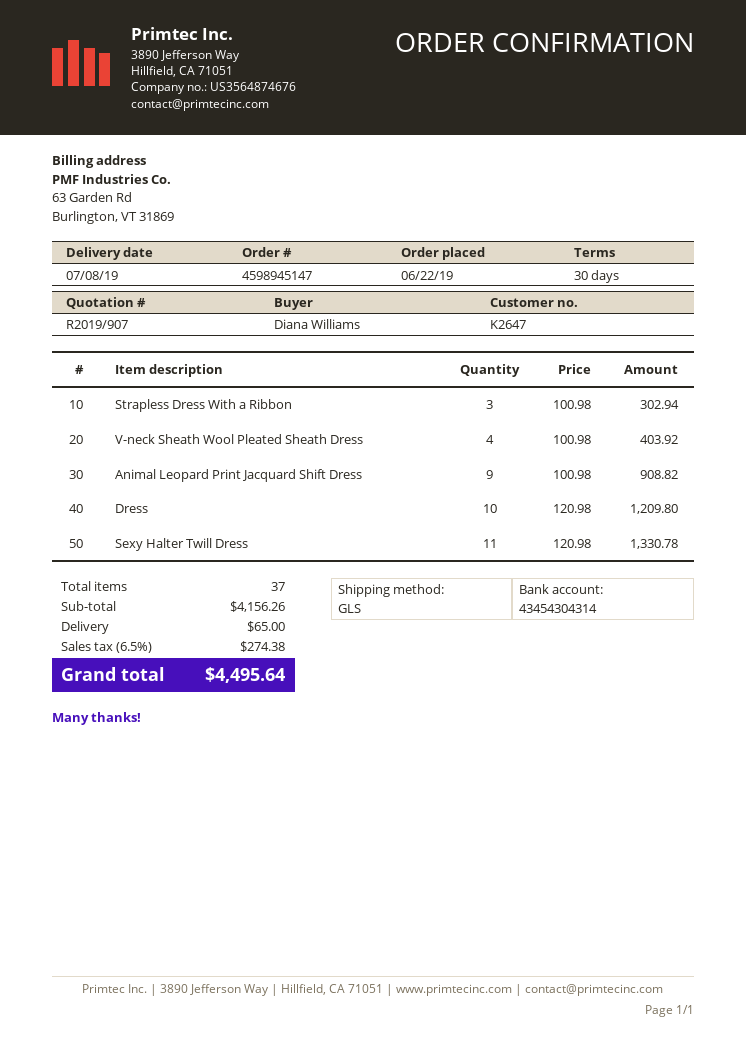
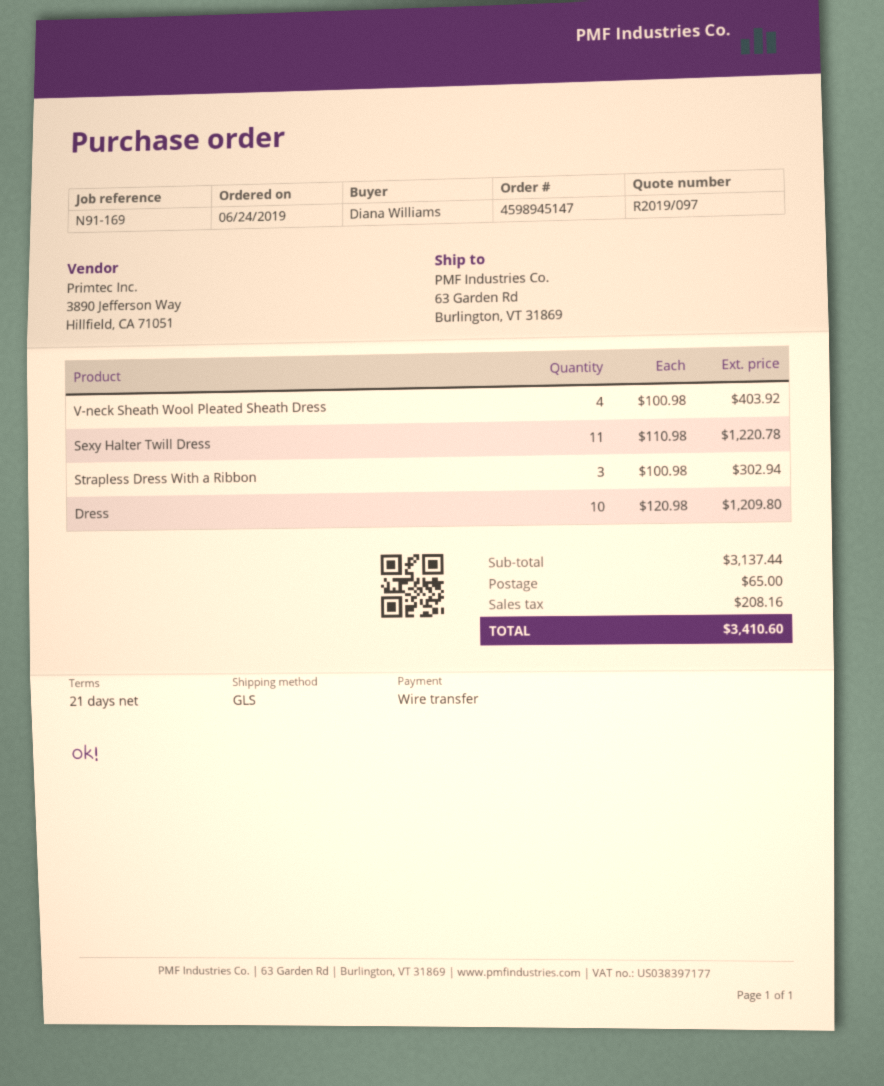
quote number: R2019/907 -> R2019/097
order date: 2019-06-22 -> 2019-06-24
payment terms: 30 days -> 21 days
Animal Leopard Print Jacquard Shift Dress: 9 x 100.98 = 908.82 -> none
Sexy Halter Twill Dress: 11 x 120.98 = 1330.78 -> 11 x 110.98 = 1220.78
subtotal: 4156.26 -> 3137.44
tax: 274.38 -> 208.16
total: 4495.64 -> 3410.60

